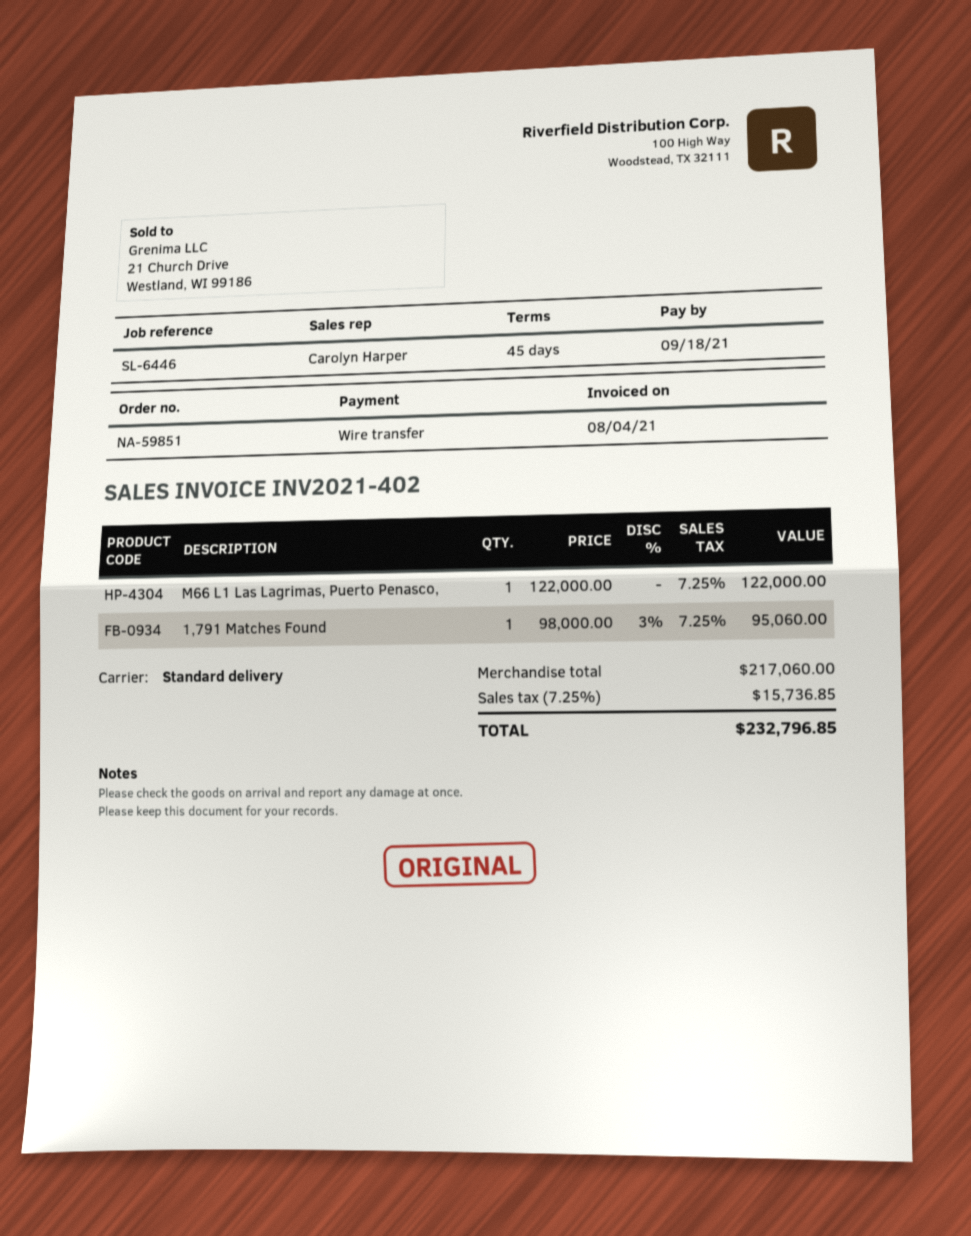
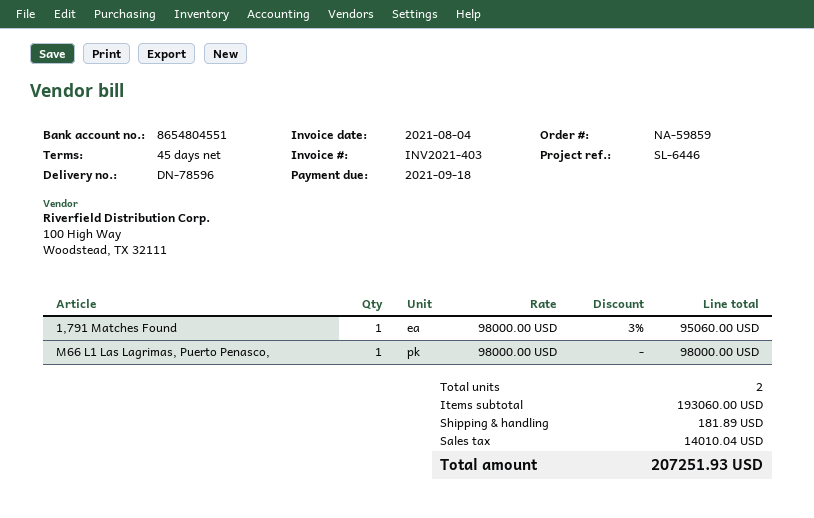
order number: NA-59851 -> NA-59859
invoice number: INV2021-402 -> INV2021-403
M66 L1 Las Lagrimas, Puerto Penasco,: 1 x 122000.00 = 122000.00 -> 1 x 98000.00 = 98000.00
subtotal: 217060.00 -> 193060.00
shipping: none -> 181.89
tax: 15736.85 -> 14010.04
total: 232796.85 -> 207251.93

